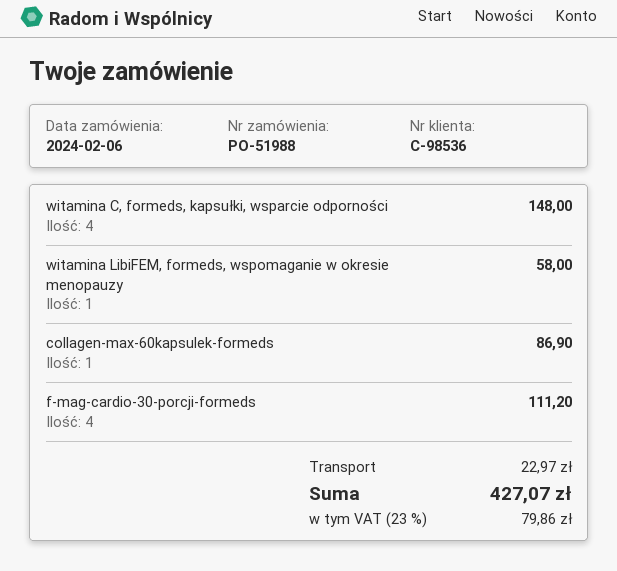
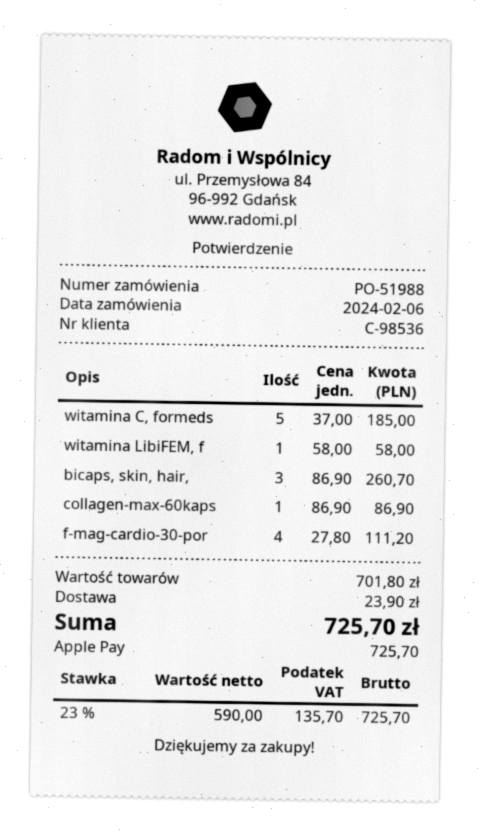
witamina C, formeds, kapsułki, wsparcie odporności: 4 for 148.00 -> 5 for 185.00
bicaps, skin, hair,: none -> 3 for 260.70
shipping: 22.97 -> 23.90
tax: 23% = 79.86 -> 23% = 135.70
total: 427.07 -> 725.70

